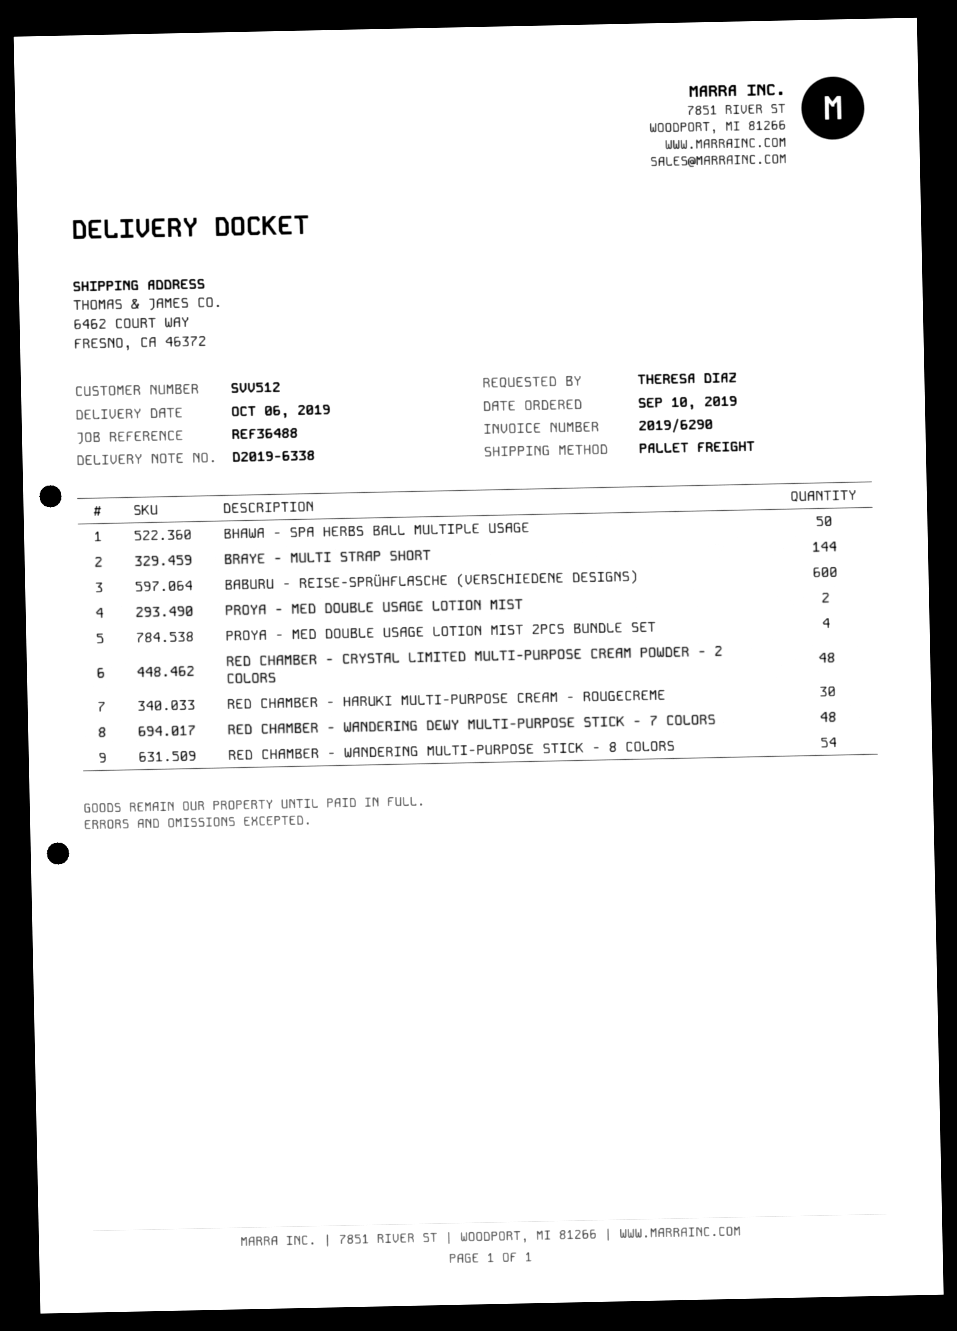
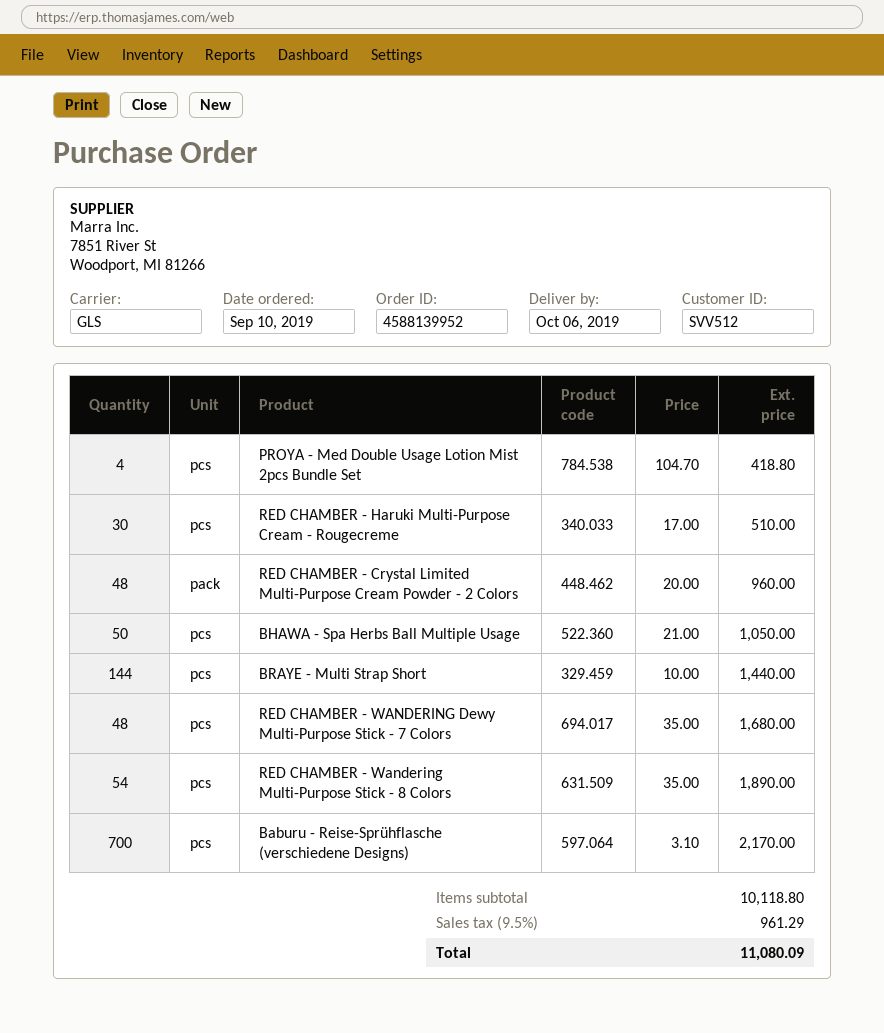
shipping method: pallet freight -> GLS
BABURU - REISE-SPRÜHFLASCHE (VERSCHIEDENE DESIGNS): 600 -> 700
PROYA - MED DOUBLE USAGE LOTION MIST: 2 -> none

